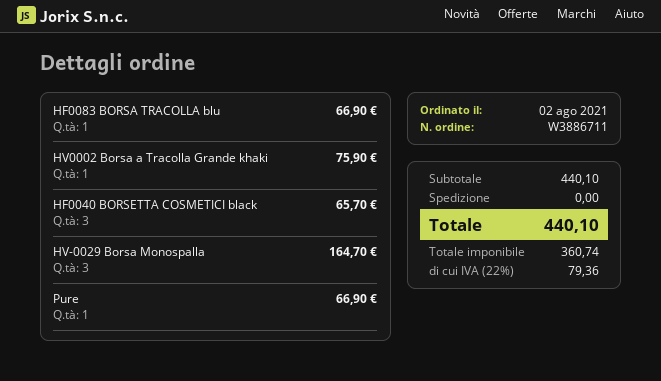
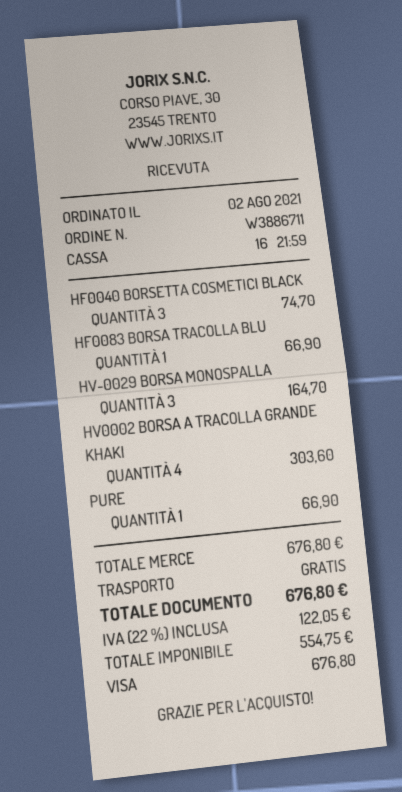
HV0002 Borsa a Tracolla Grande khaki: 1 for 75.90 -> 4 for 303.60
HF0040 BORSETTA COSMETICI black: 3 for 65.70 -> 3 for 74.70
subtotal: 440.10 -> 676.80
net: 360.74 -> 554.75
tax: 22% = 79.36 -> 22% = 122.05
total: 440.10 -> 676.80

